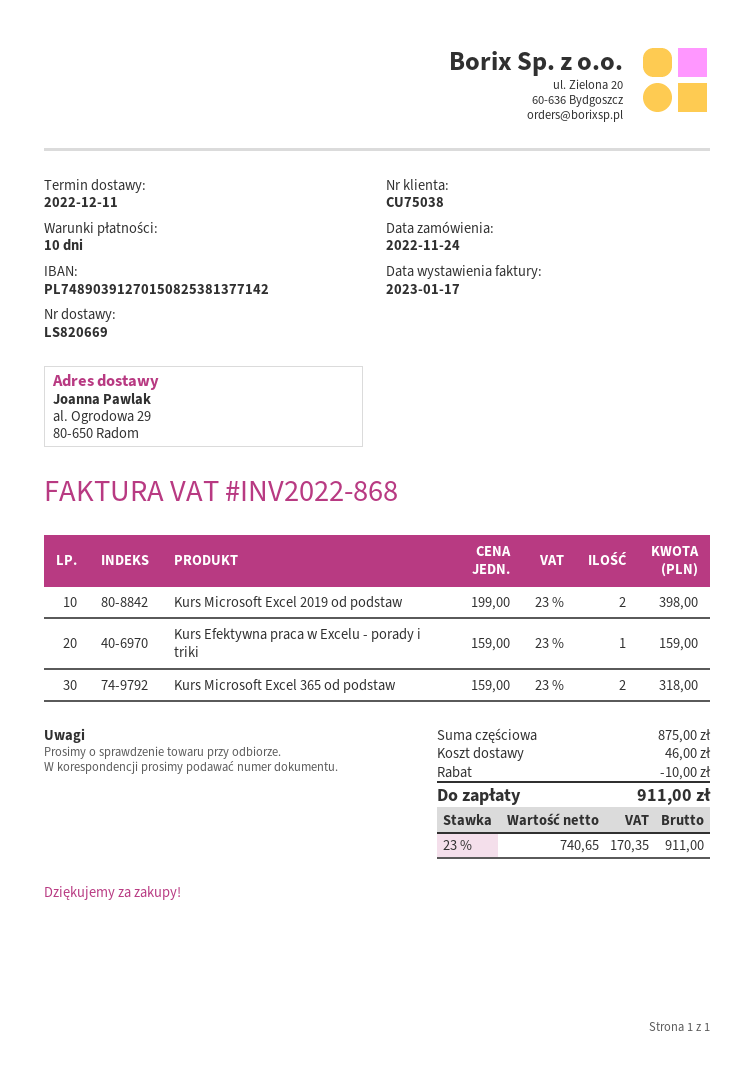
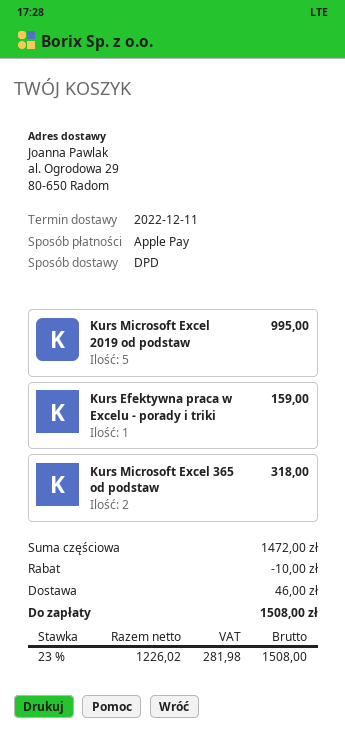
Kurs Microsoft Excel 2019 od podstaw: 2 for 398.00 -> 5 for 995.00
subtotal: 875.00 -> 1472.00
net: 740.65 -> 1226.02
tax: 23% = 170.35 -> 23% = 281.98
total: 911.00 -> 1508.00

